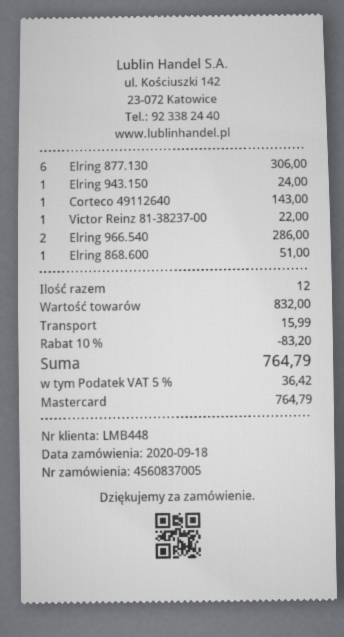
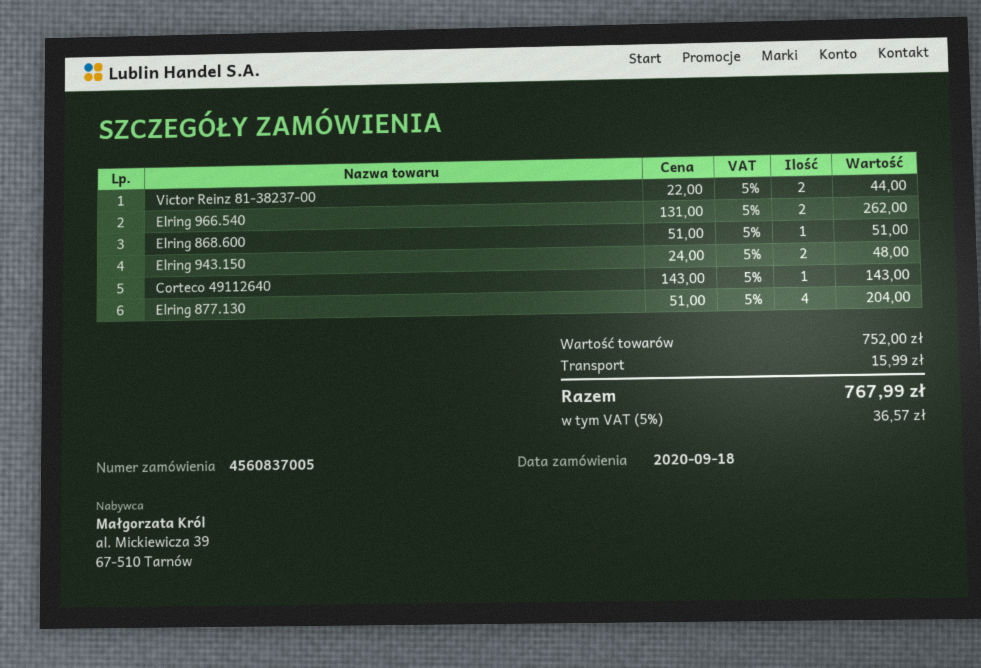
Elring 877.130: 6 for 306.00 -> 4 for 204.00
Elring 943.150: 1 for 24.00 -> 2 for 48.00
Victor Reinz 81-38237-00: 1 for 22.00 -> 2 for 44.00
Elring 966.540: 2 for 286.00 -> 2 for 262.00
subtotal: 832.00 -> 752.00
discount: 10% = 83.20 -> none
tax: 5% = 36.42 -> 5% = 36.57
total: 764.79 -> 767.99

